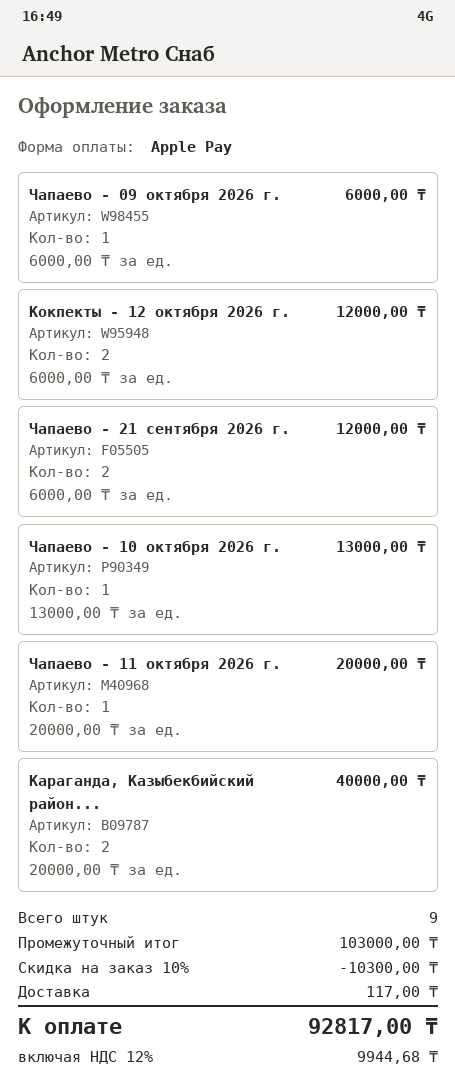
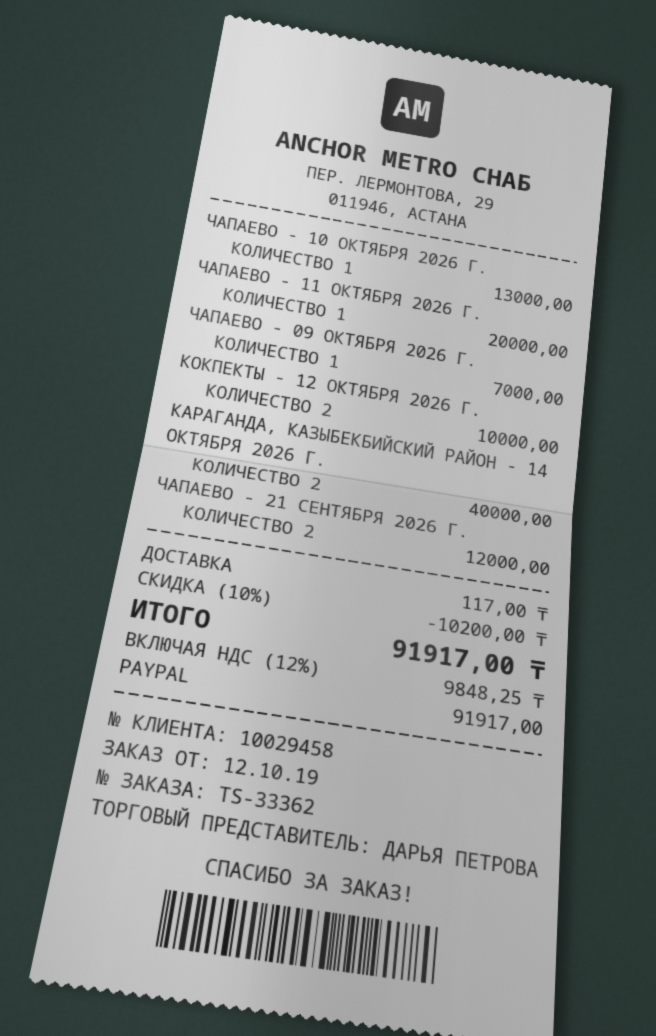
payment method: Apple Pay -> PayPal
Чапаево - 09 октября 2026 г.: 1 for 6000.00 -> 1 for 7000.00
Кокпекты - 12 октября 2026 г.: 2 for 12000.00 -> 2 for 10000.00
discount: 10% = 10300.00 -> 10% = 10200.00
tax: 12% = 9944.68 -> 12% = 9848.25
total: 92817.00 -> 91917.00

